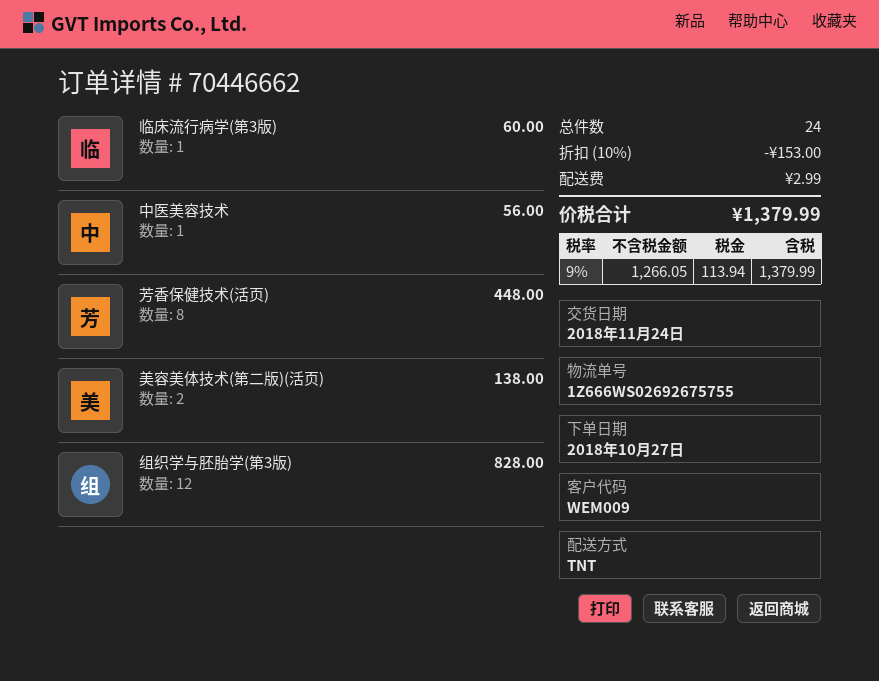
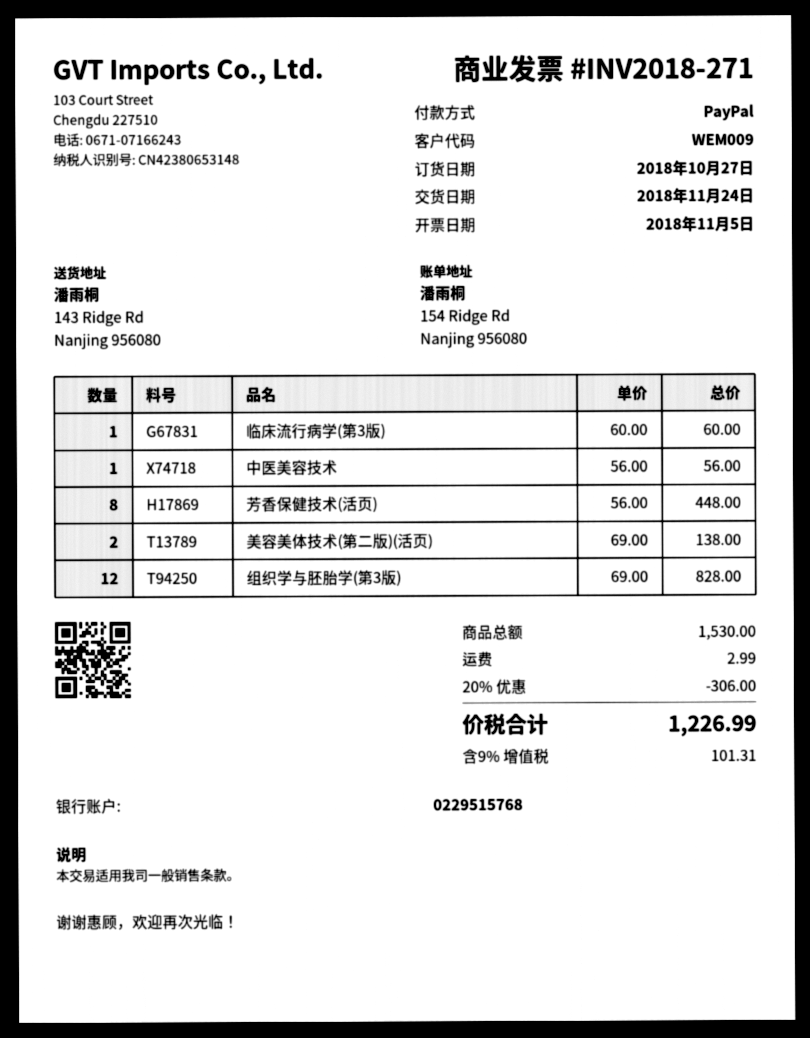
discount: 10% = 153.00 -> 20% = 306.00
tax: 9% = 113.94 -> 9% = 101.31
total: 1379.99 -> 1226.99

